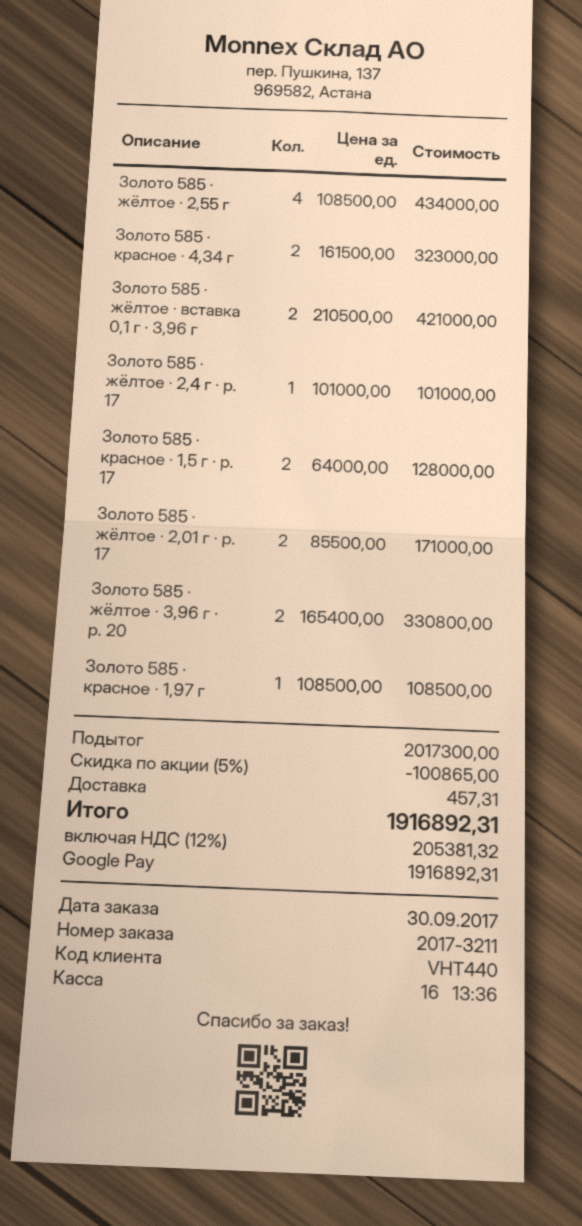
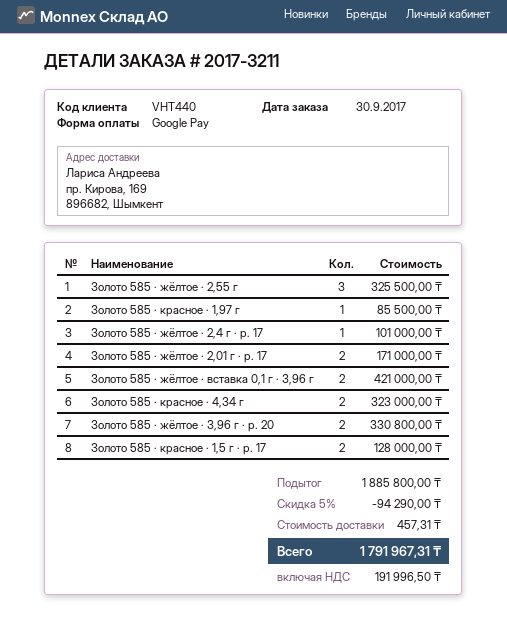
Золото 585 · жёлтое · 2,55 г: 4 for 434000.00 -> 3 for 325500.00
Золото 585 · красное · 1,97 г: 1 for 108500.00 -> 1 for 85500.00
subtotal: 2017300.00 -> 1885800.00
discount: 5% = 100865.00 -> 5% = 94290.00
tax: 205381.32 -> 191996.50
total: 1916892.31 -> 1791967.31

